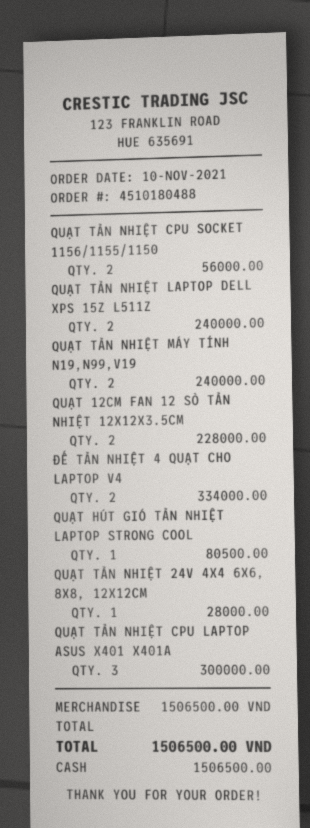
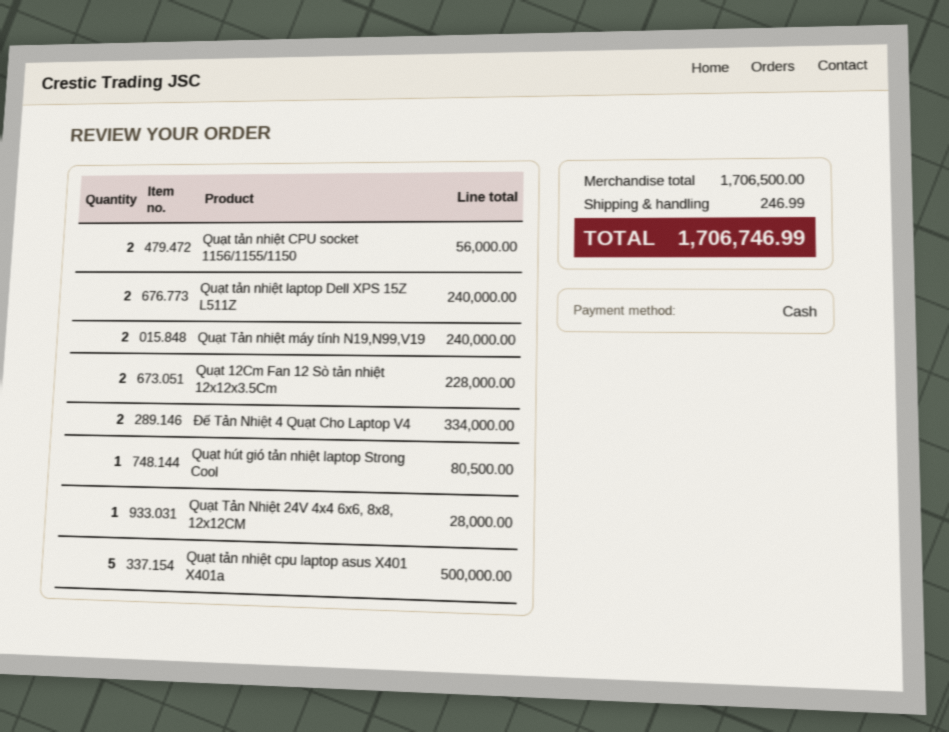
QUẠT TẢN NHIỆT CPU LAPTOP ASUS X401 X401A: 3 for 300000.00 -> 5 for 500000.00
subtotal: 1506500.00 -> 1706500.00
shipping: none -> 246.99
total: 1506500.00 -> 1706746.99

